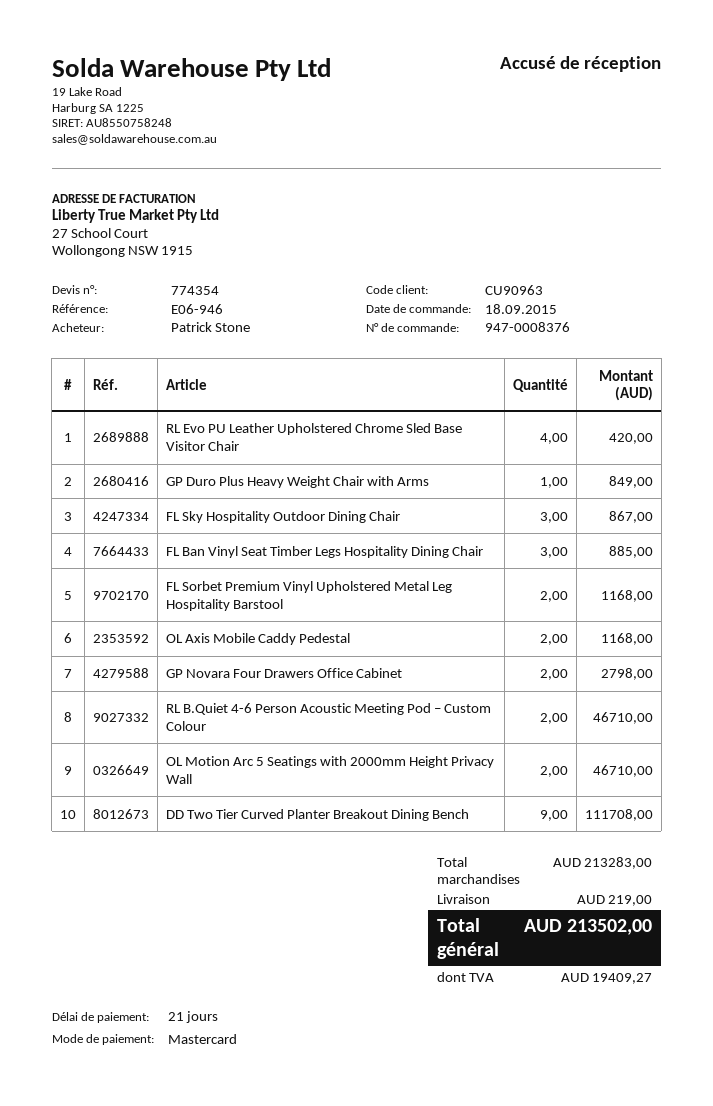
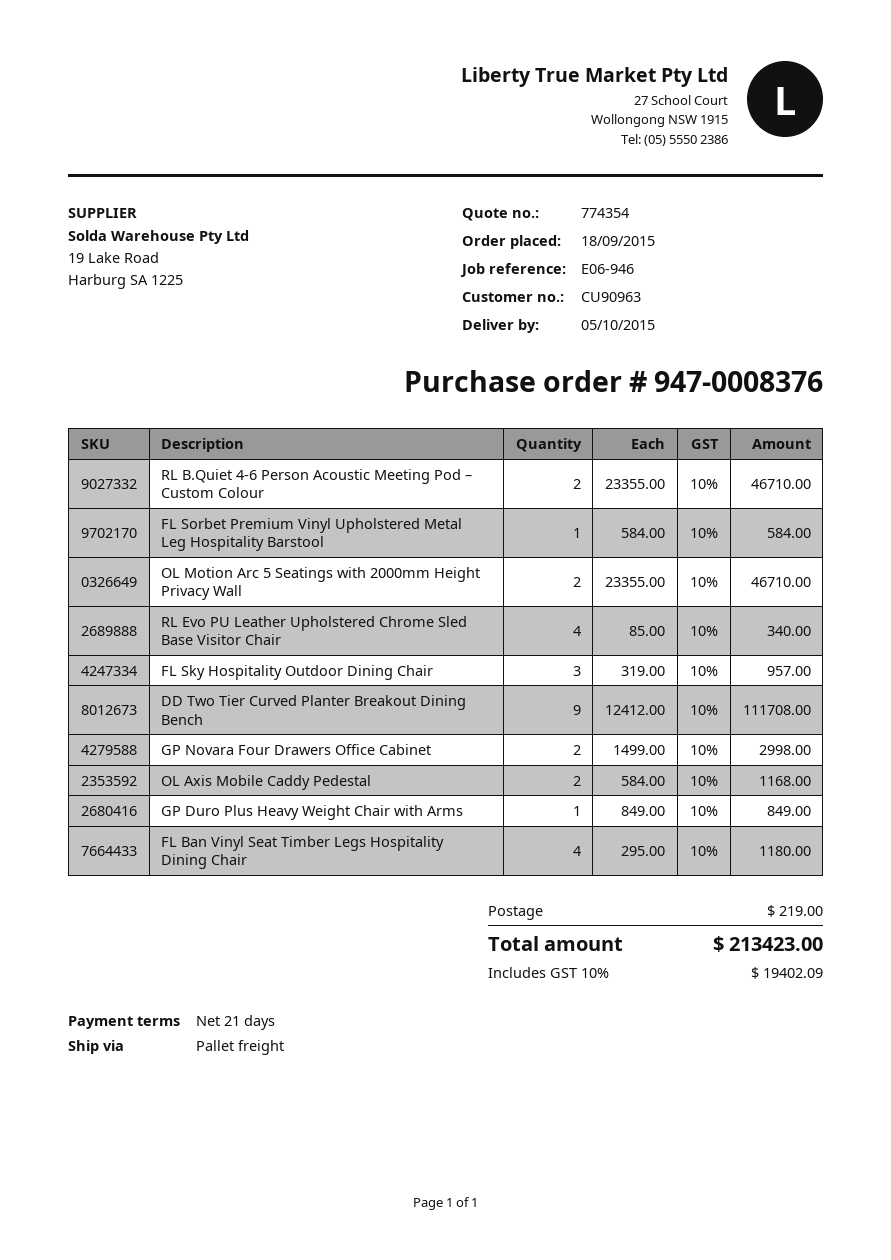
RL Evo PU Leather Upholstered Chrome Sled Base Visitor Chair: 4 for 420.00 -> 4 for 340.00
FL Sky Hospitality Outdoor Dining Chair: 3 for 867.00 -> 3 for 957.00
FL Ban Vinyl Seat Timber Legs Hospitality Dining Chair: 3 for 885.00 -> 4 for 1180.00
FL Sorbet Premium Vinyl Upholstered Metal Leg Hospitality Barstool: 2 for 1168.00 -> 1 for 584.00
GP Novara Four Drawers Office Cabinet: 2 for 2798.00 -> 2 for 2998.00
tax: 19409.27 -> 19402.09
total: 213502.00 -> 213423.00

